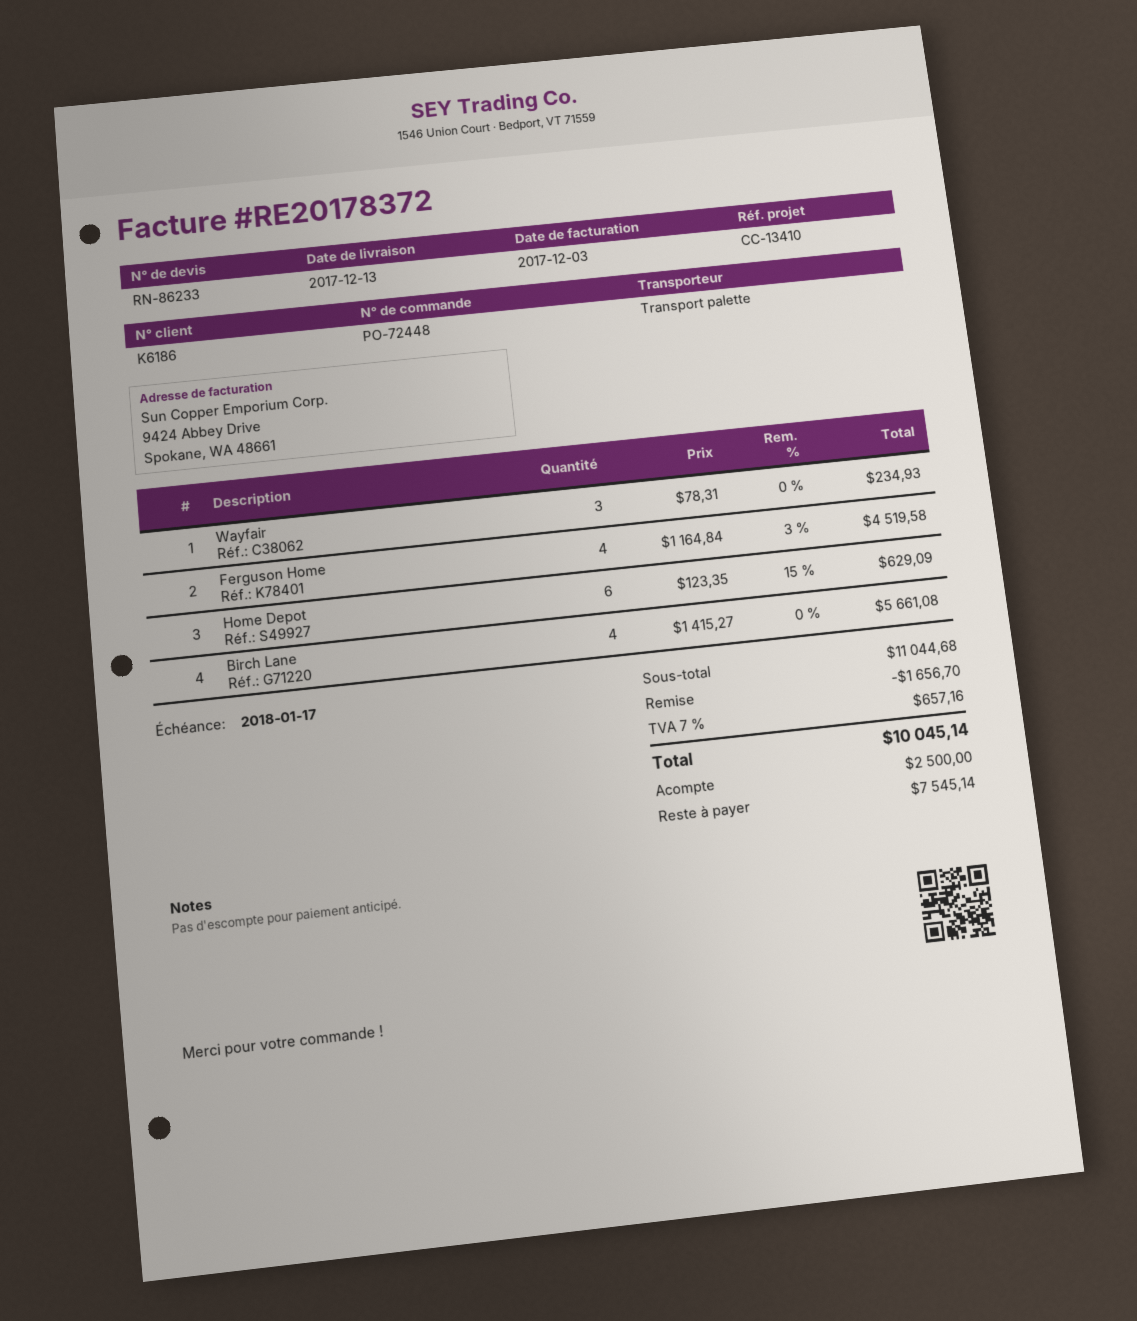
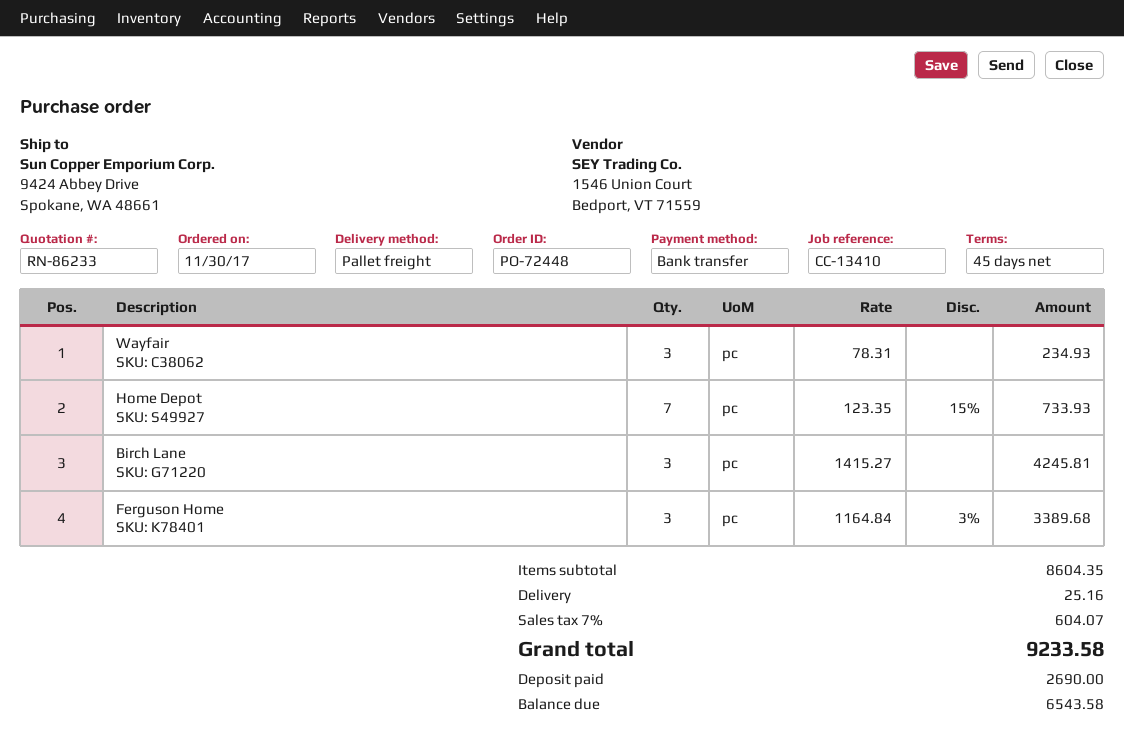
Ferguson Home: 4 x 1164.84 - 3% = 4519.58 -> 3 x 1164.84 - 3% = 3389.68
Home Depot: 6 x 123.35 - 15% = 629.09 -> 7 x 123.35 - 15% = 733.93
Birch Lane: 4 x 1415.27 = 5661.08 -> 3 x 1415.27 = 4245.81
subtotal: 11044.68 -> 8604.35
discount: 1656.70 -> none
shipping: none -> 25.16
tax: 7% = 657.16 -> 7% = 604.07
total: 10045.14 -> 9233.58
deposit: 2500.00 -> 2690.00
balance: 7545.14 -> 6543.58

